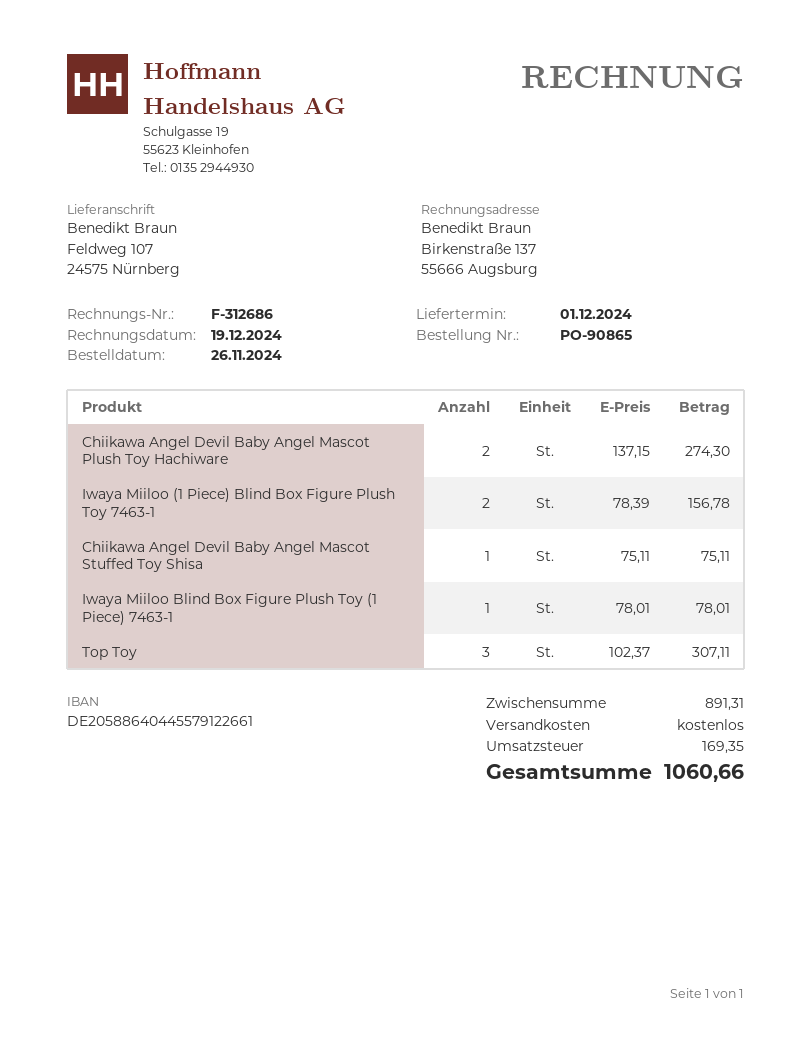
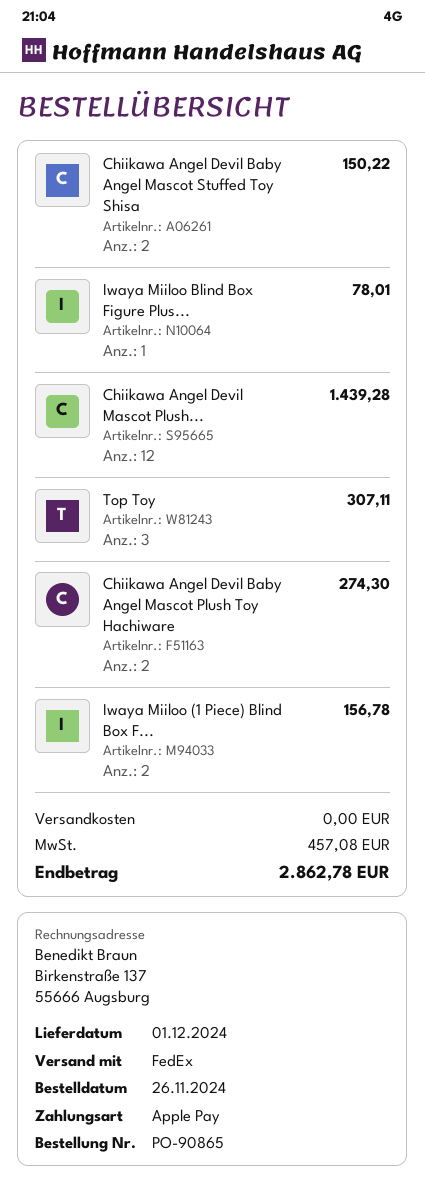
Chiikawa Angel Devil Baby Angel Mascot Stuffed Toy Shisa: 1 for 75.11 -> 2 for 150.22
Chiikawa Angel Devil Mascot Plush...: none -> 12 for 1439.28
tax: 169.35 -> 457.08
total: 1060.66 -> 2862.78

